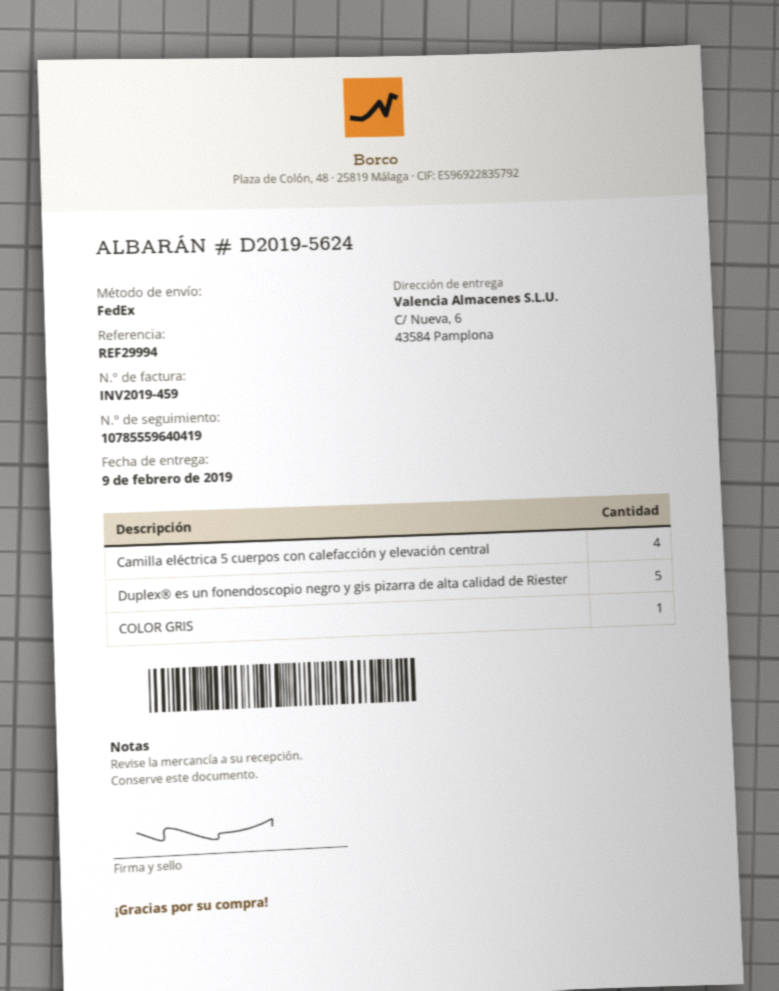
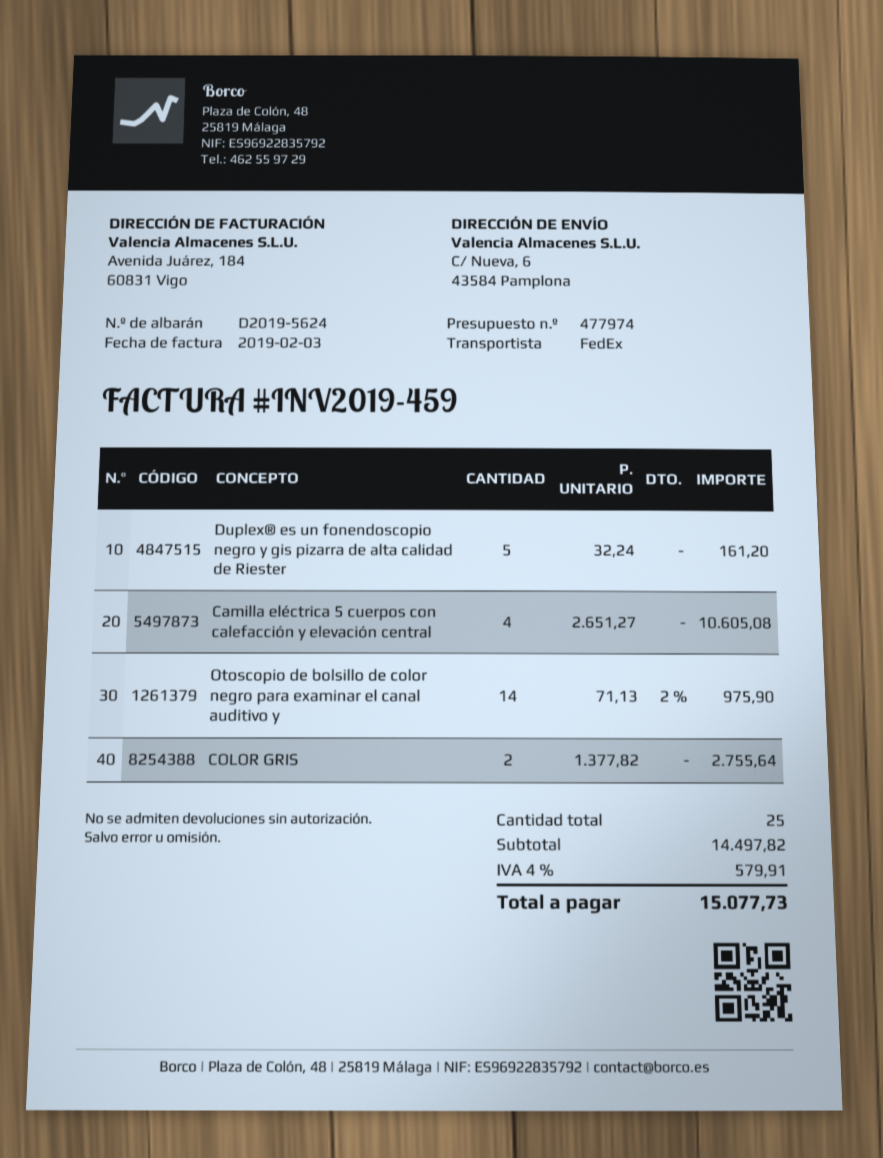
COLOR GRIS: 1 -> 2
Otoscopio de bolsillo de color negro para examinar el canal auditivo y: none -> 14

